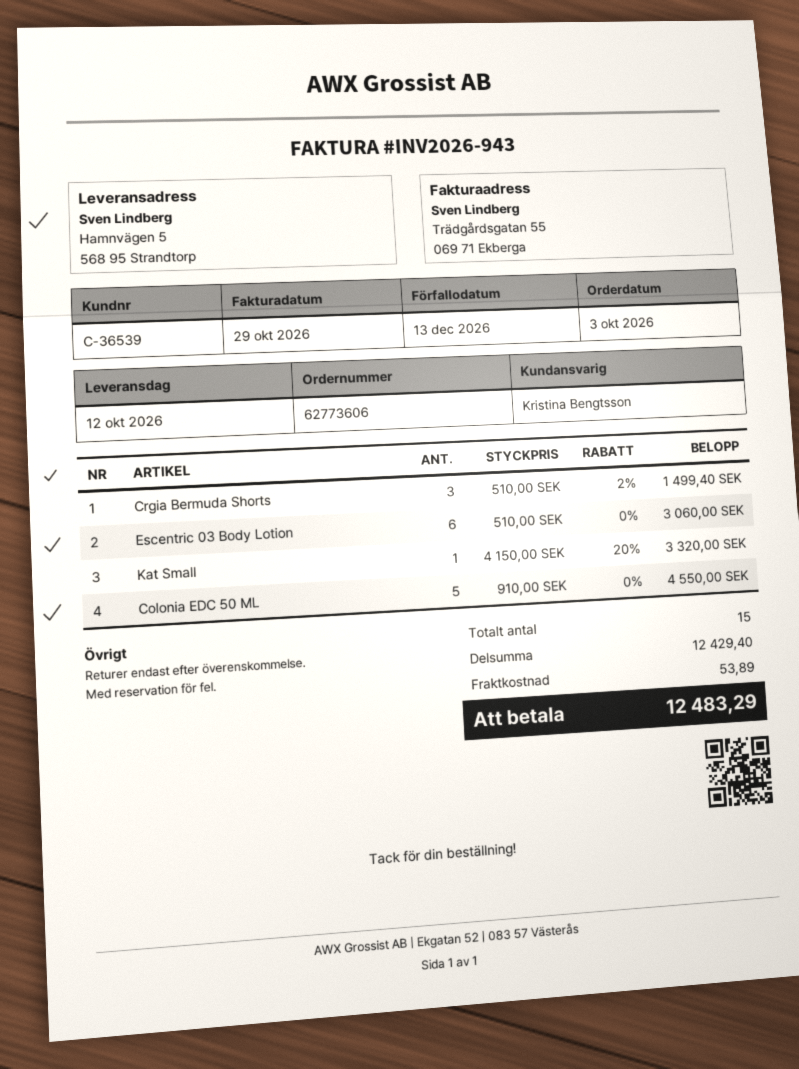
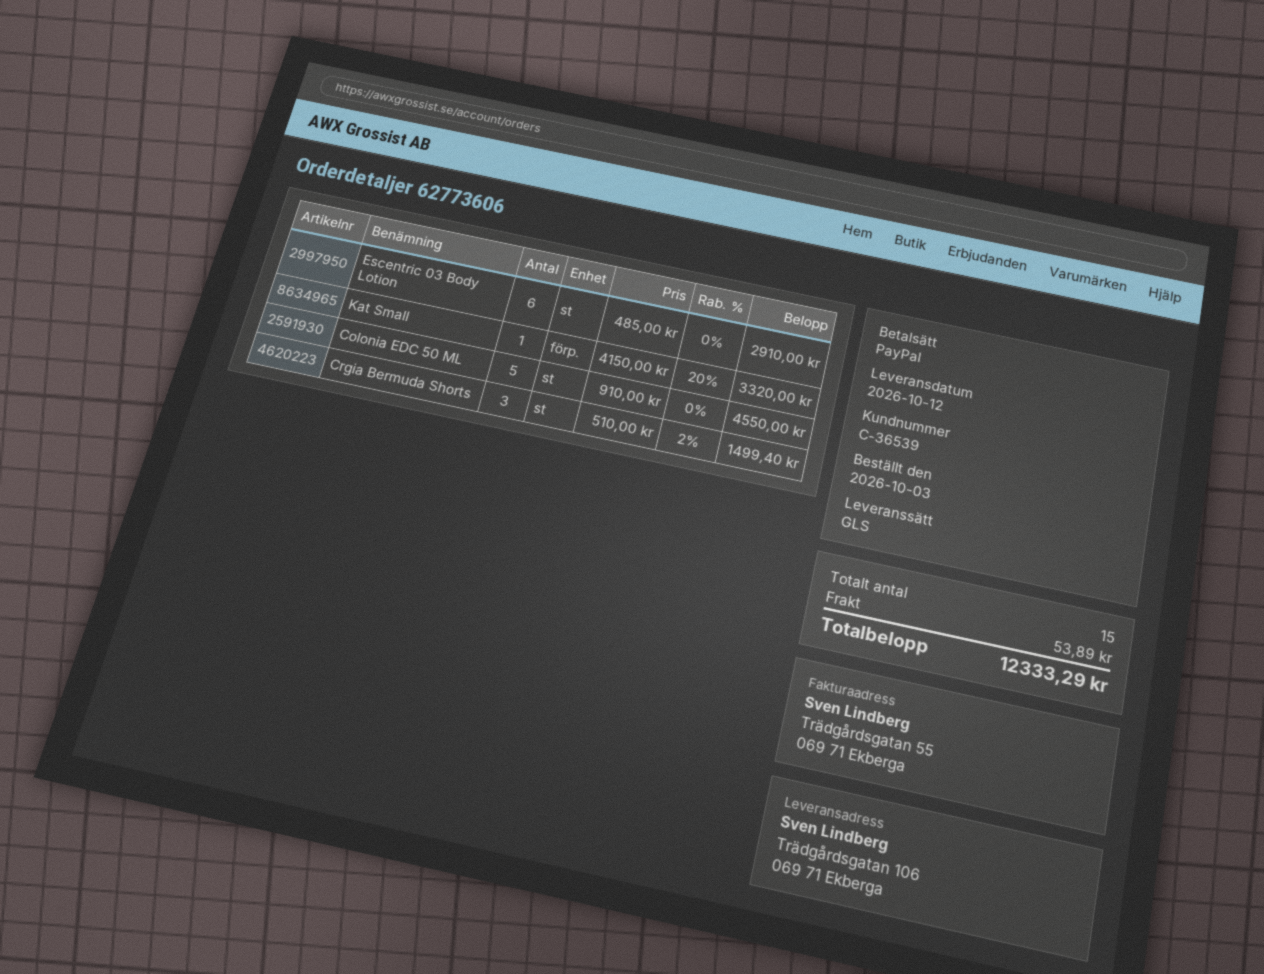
ship to: Hamnvägen 5, 568 95 Strandtorp -> Trädgårdsgatan 106, 069 71 Ekberga
Escentric 03 Body Lotion: 6 x 510.00 = 3060.00 -> 6 x 485.00 = 2910.00
total: 12483.29 -> 12333.29

